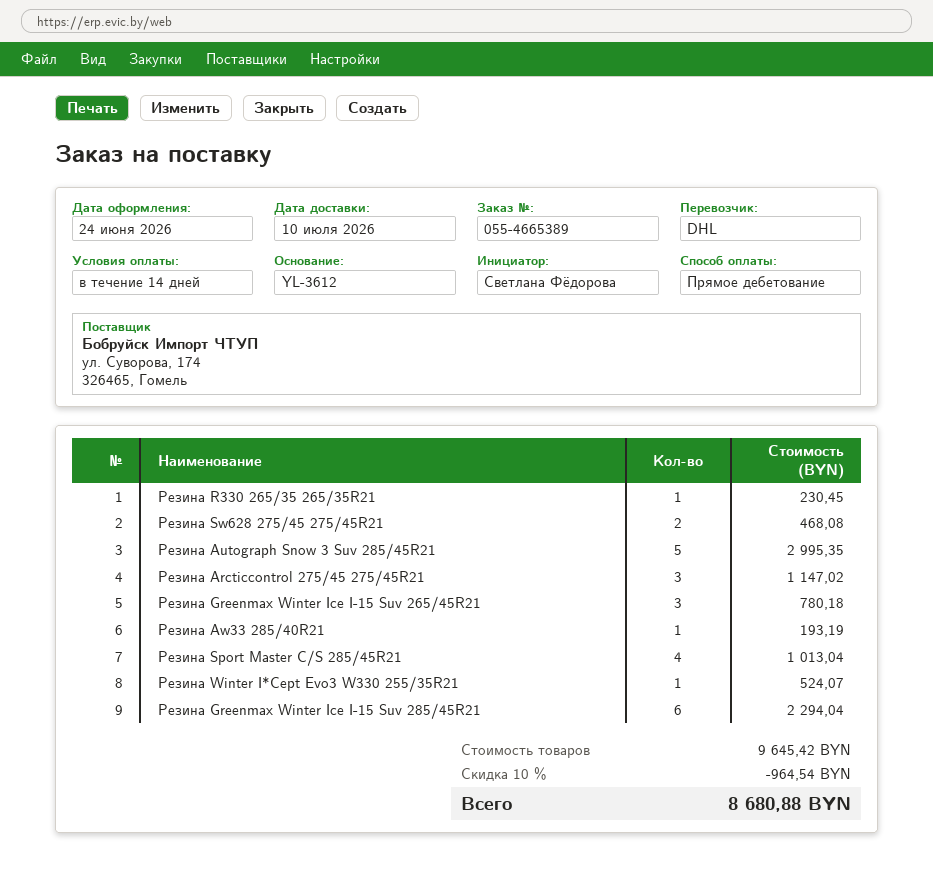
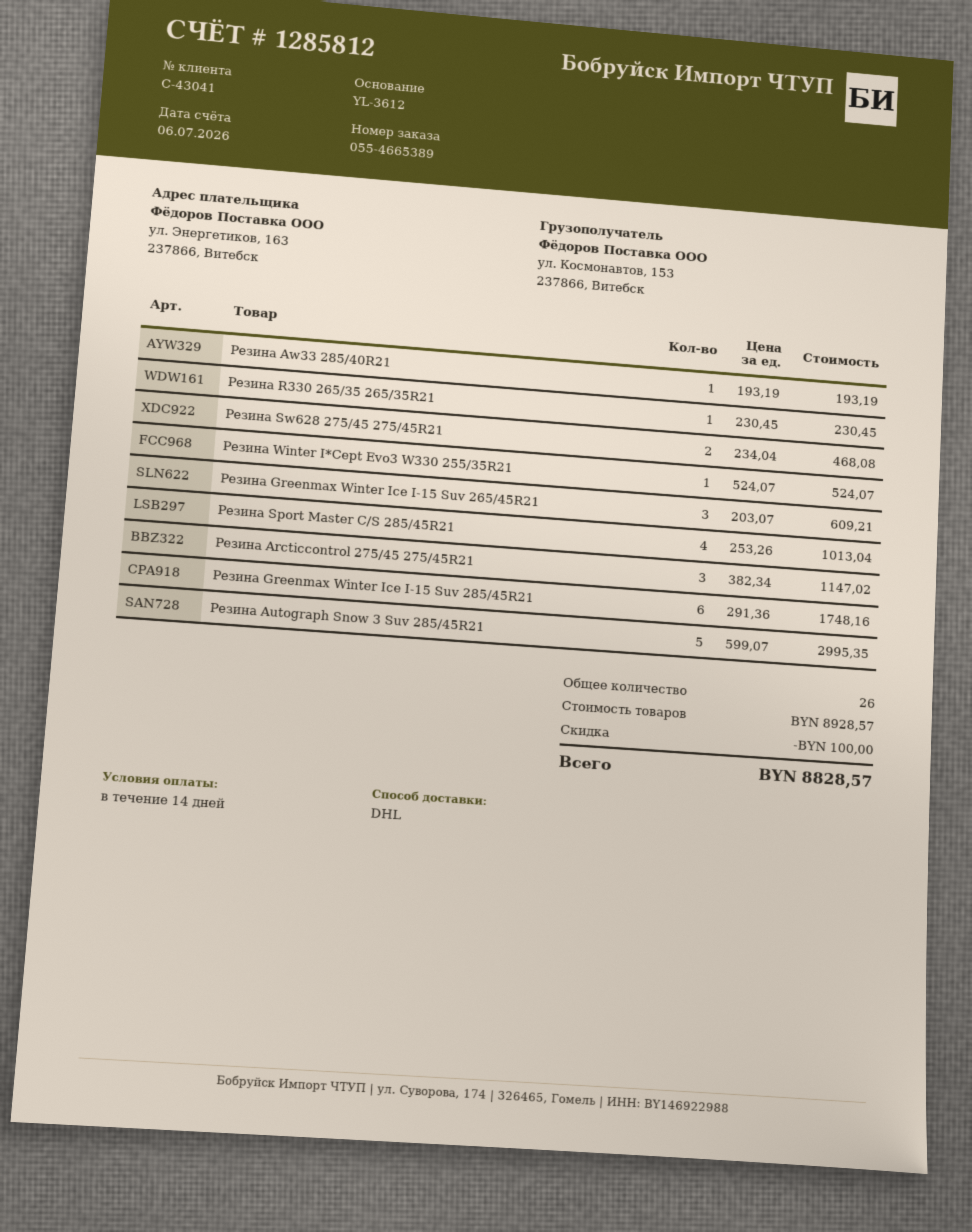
Резина Greenmax Winter Ice I-15 Suv 265/45R21: 3 for 780.18 -> 3 for 609.21
Резина Greenmax Winter Ice I-15 Suv 285/45R21: 6 for 2294.04 -> 6 for 1748.16
subtotal: 9645.42 -> 8928.57
discount: 964.54 -> 100.00
total: 8680.88 -> 8828.57

